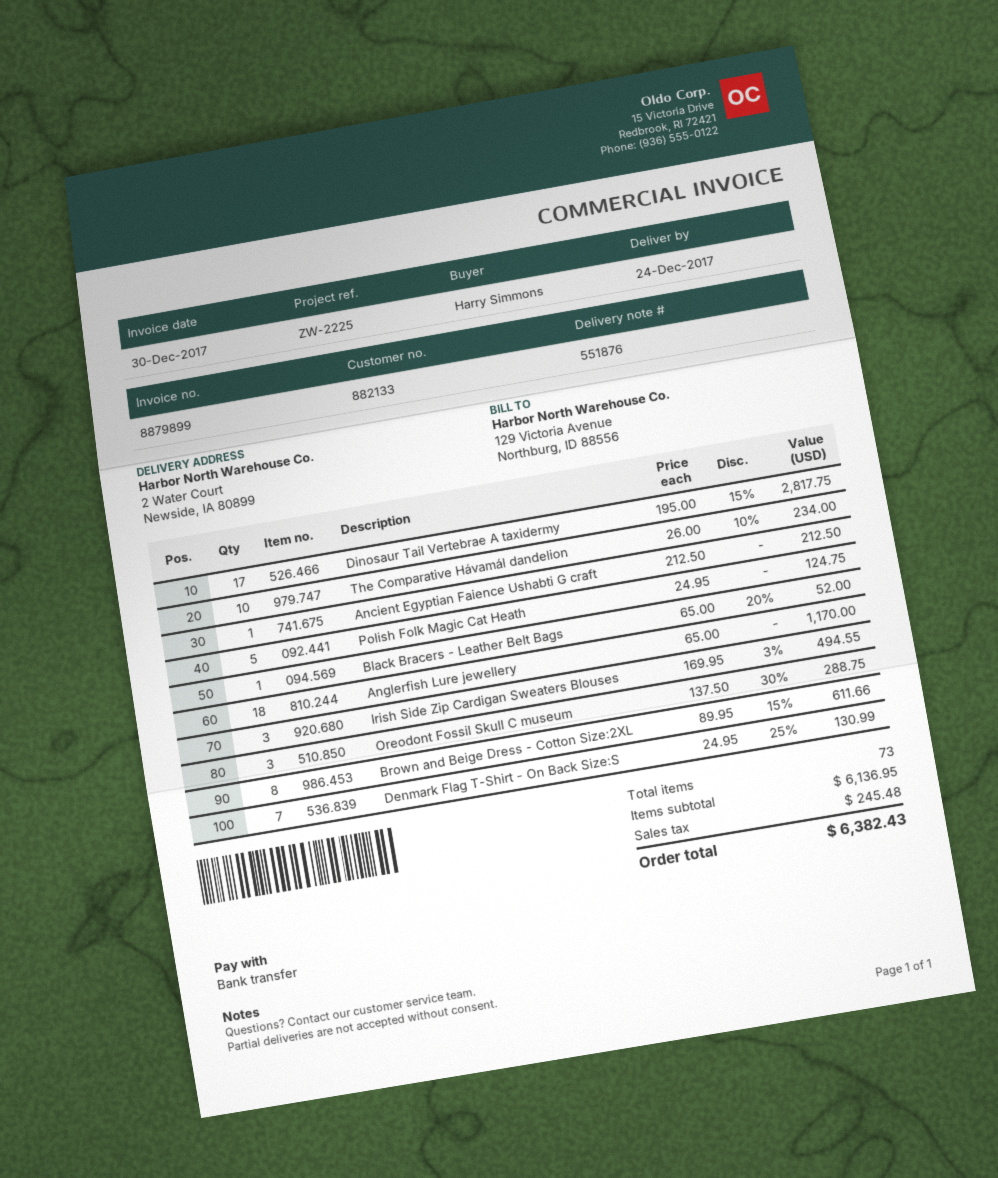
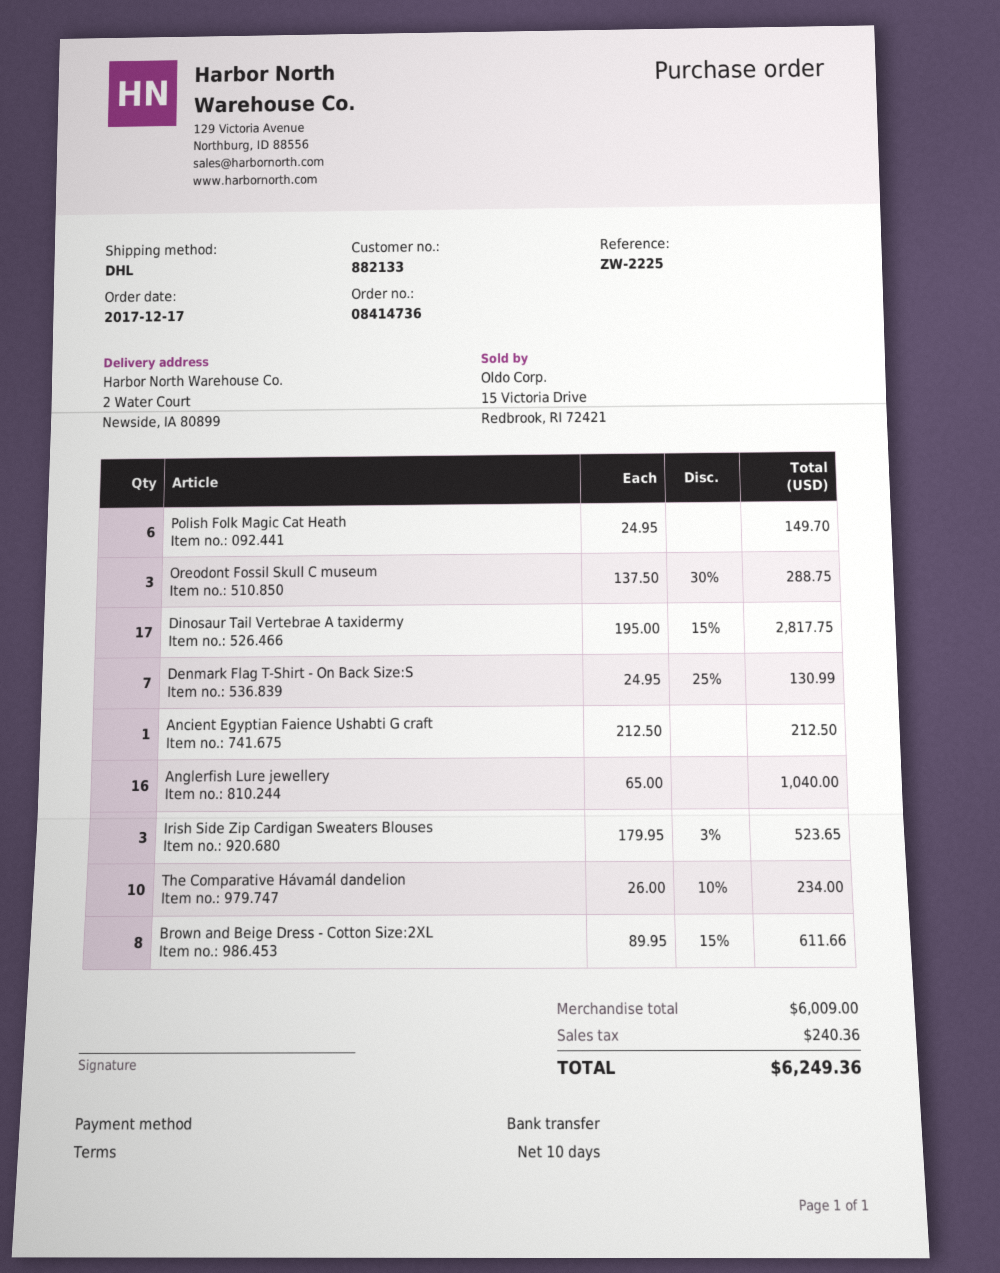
Polish Folk Magic Cat Heath: 5 x 24.95 = 124.75 -> 6 x 24.95 = 149.70
Black Bracers - Leather Belt Bags: 1 x 65.00 - 20% = 52.00 -> none
Anglerfish Lure jewellery: 18 x 65.00 = 1170.00 -> 16 x 65.00 = 1040.00
Irish Side Zip Cardigan Sweaters Blouses: 3 x 169.95 - 3% = 494.55 -> 3 x 179.95 - 3% = 523.65
subtotal: 6136.95 -> 6009.00
tax: 245.48 -> 240.36
total: 6382.43 -> 6249.36

